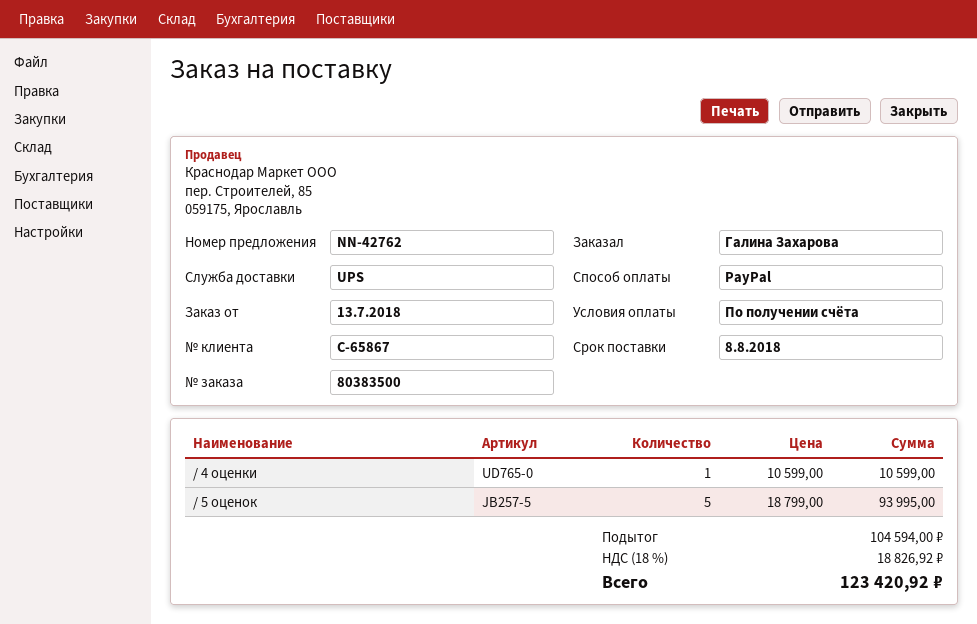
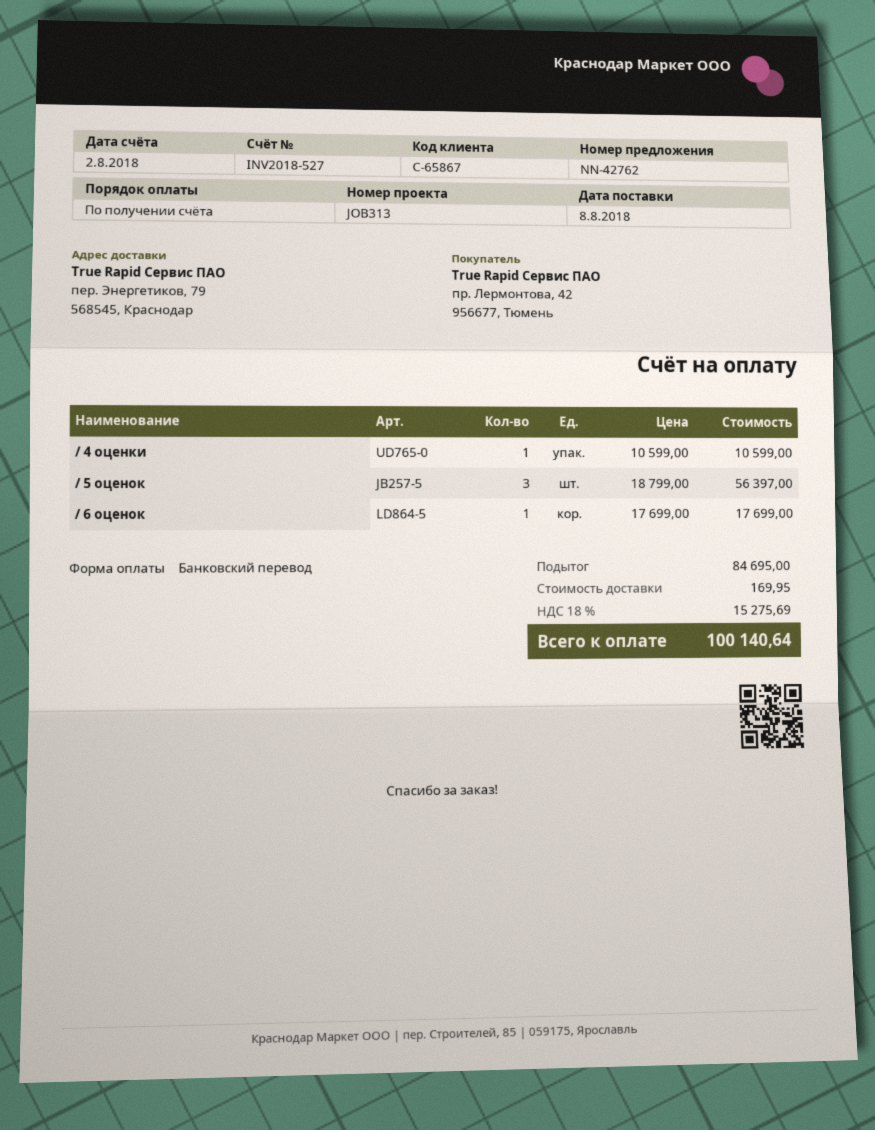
payment method: PayPal -> bank transfer
/ 5 оценок: 5 x 18799.00 = 93995.00 -> 3 x 18799.00 = 56397.00
/ 6 оценок: none -> 1 x 17699.00 = 17699.00
subtotal: 104594.00 -> 84695.00
shipping: none -> 169.95
tax: 18% = 18826.92 -> 18% = 15275.69
total: 123420.92 -> 100140.64

